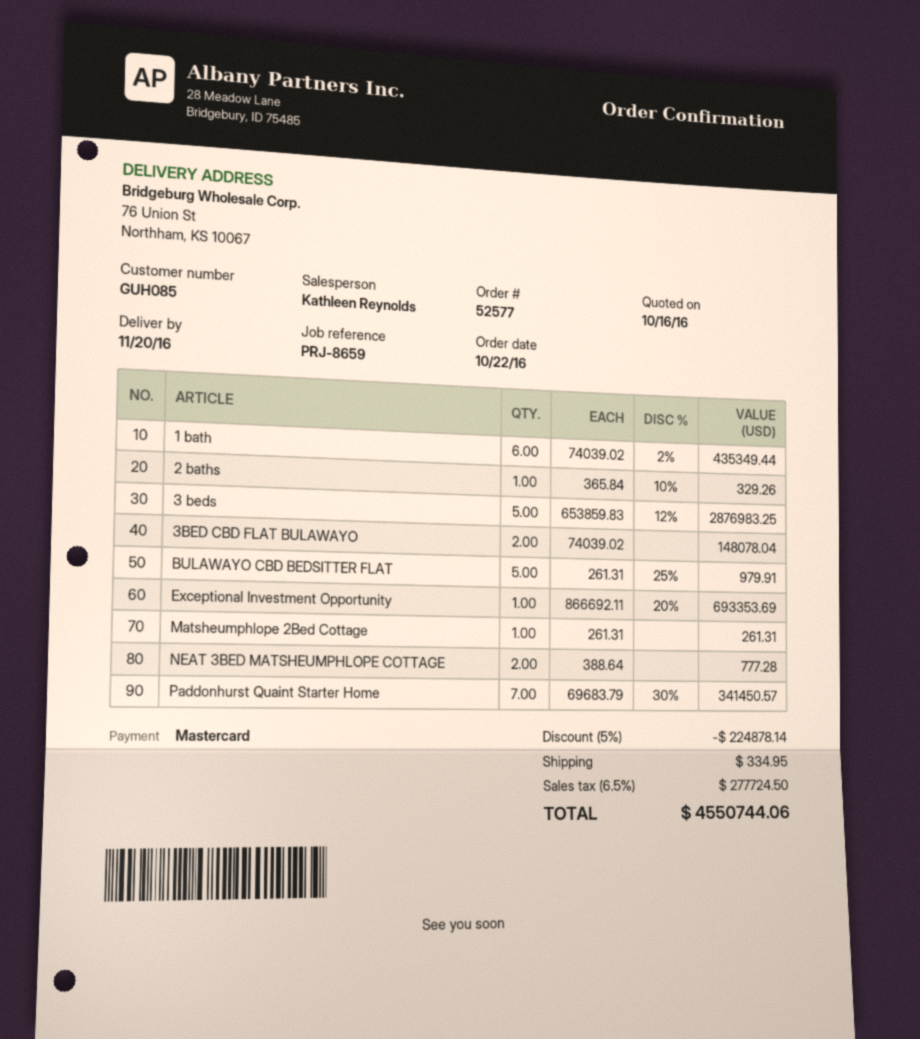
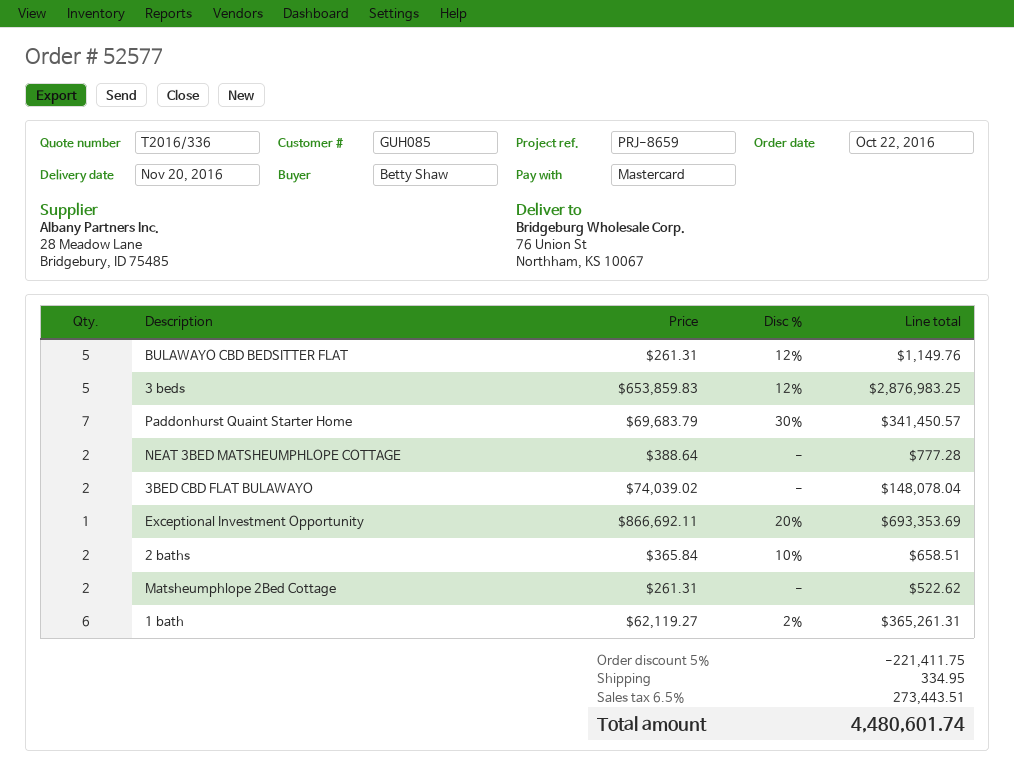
1 bath: 6 x 74039.02 - 2% = 435349.44 -> 6 x 62119.27 - 2% = 365261.31
2 baths: 1 x 365.84 - 10% = 329.26 -> 2 x 365.84 - 10% = 658.51
BULAWAYO CBD BEDSITTER FLAT: 5 x 261.31 - 25% = 979.91 -> 5 x 261.31 - 12% = 1149.76
Matsheumphlope 2Bed Cottage: 1 x 261.31 = 261.31 -> 2 x 261.31 = 522.62
discount: 5% = 224878.14 -> 5% = 221411.75
tax: 6.5% = 277724.50 -> 6.5% = 273443.51
total: 4550744.06 -> 4480601.74

